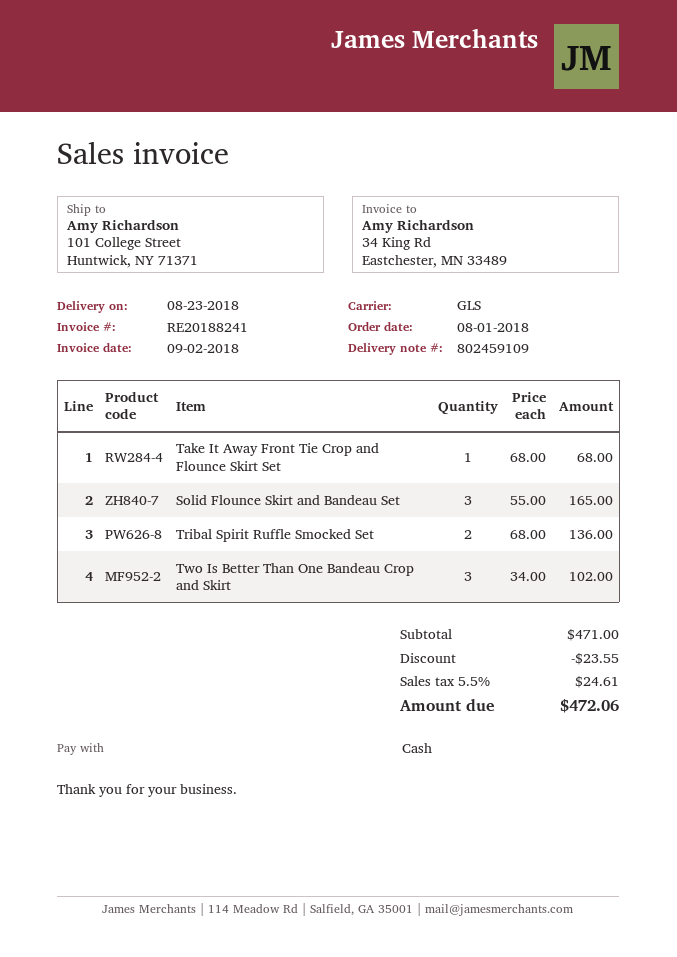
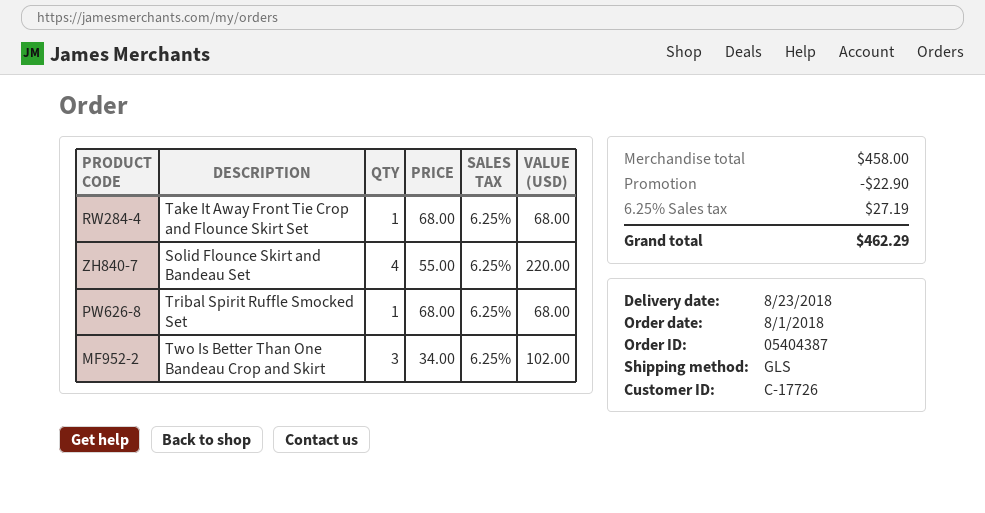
Solid Flounce Skirt and Bandeau Set: 3 x 55.00 = 165.00 -> 4 x 55.00 = 220.00
Tribal Spirit Ruffle Smocked Set: 2 x 68.00 = 136.00 -> 1 x 68.00 = 68.00
subtotal: 471.00 -> 458.00
discount: 23.55 -> 22.90
tax: 5.5% = 24.61 -> 6.25% = 27.19
total: 472.06 -> 462.29

